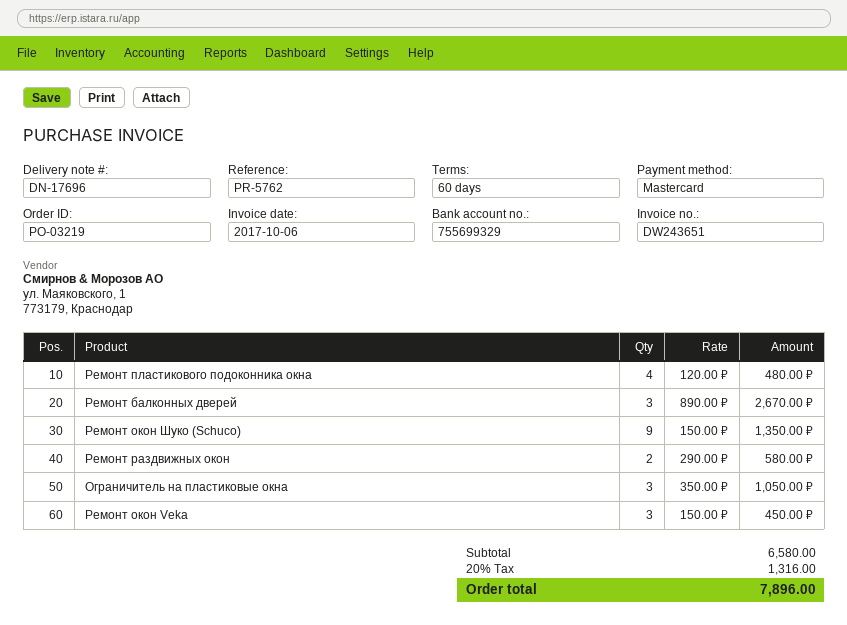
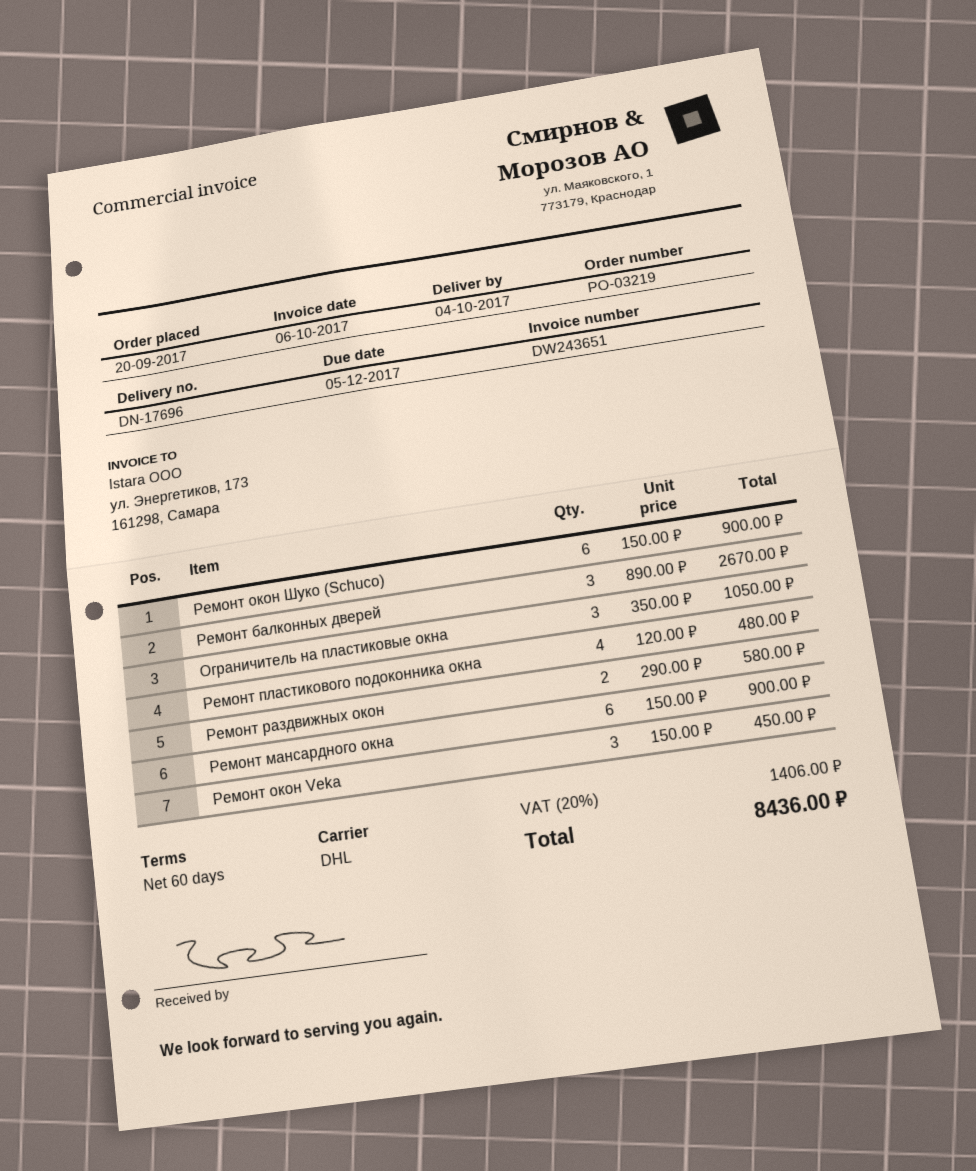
Ремонт окон Шуко (Schuco): 9 x 150.00 = 1350.00 -> 6 x 150.00 = 900.00
Ремонт мансардного окна: none -> 6 x 150.00 = 900.00
tax: 20% = 1316.00 -> 20% = 1406.00
total: 7896.00 -> 8436.00

